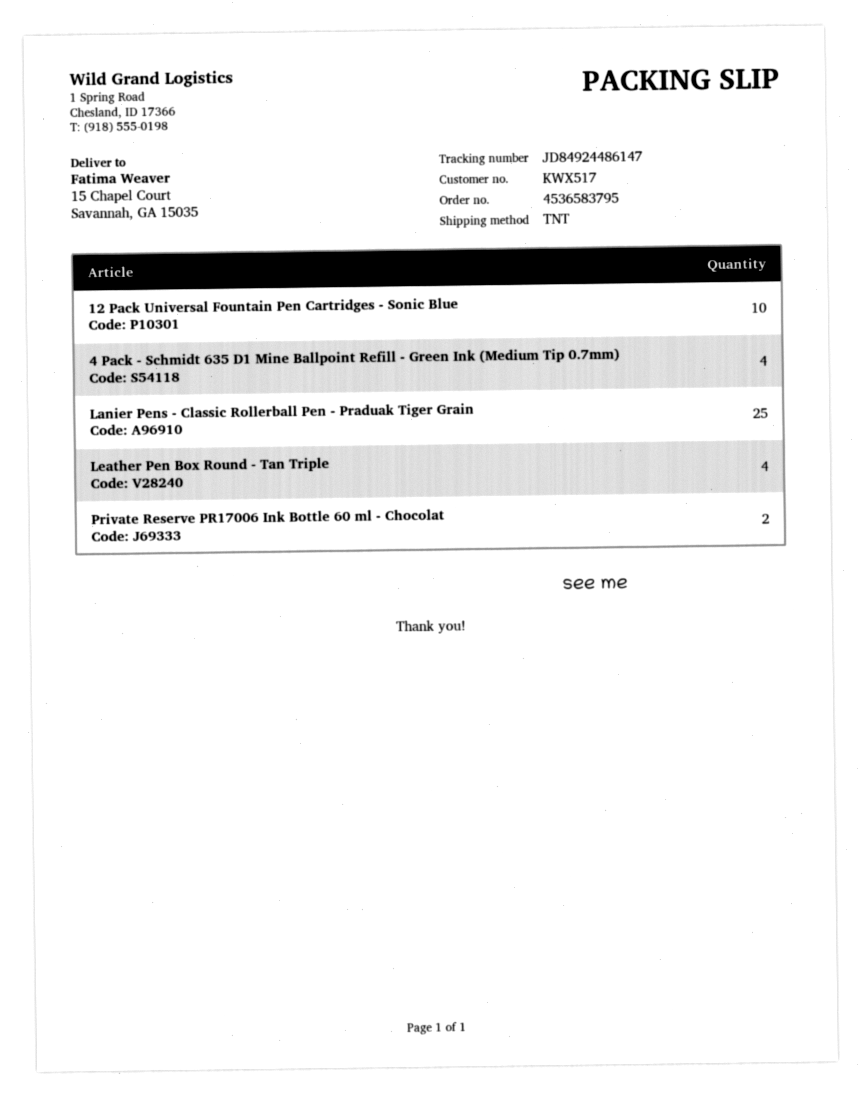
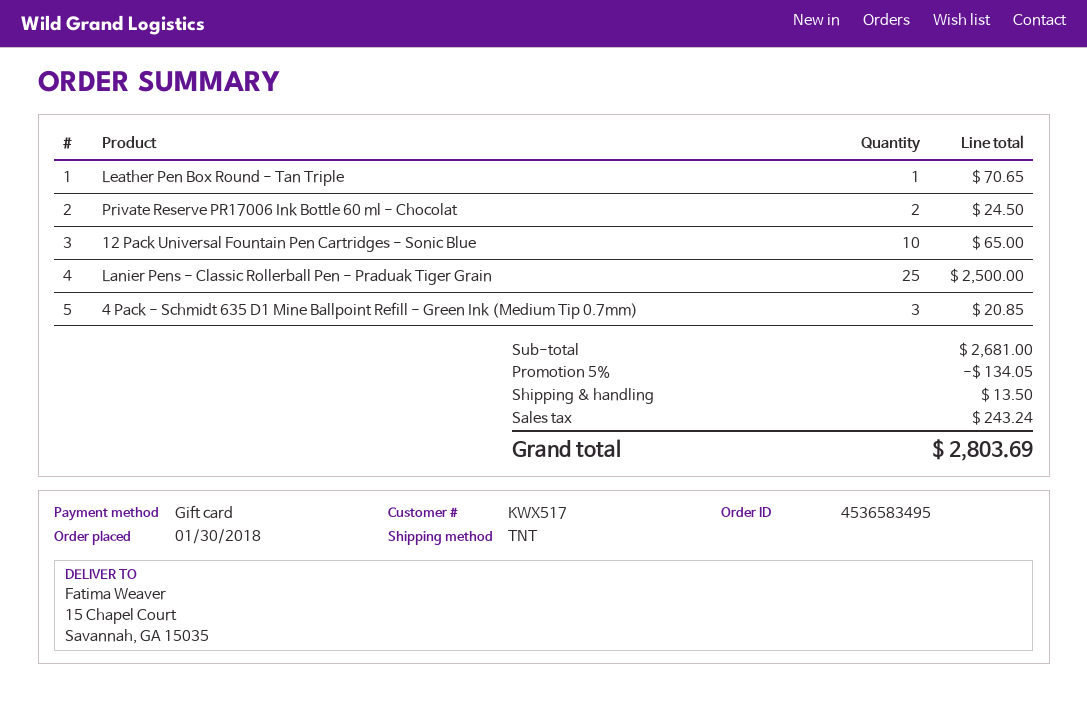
order number: 4536583795 -> 4536583495
4 Pack - Schmidt 635 D1 Mine Ballpoint Refill - Green Ink (Medium Tip 0.7mm): 4 -> 3
Leather Pen Box Round - Tan Triple: 4 -> 1

